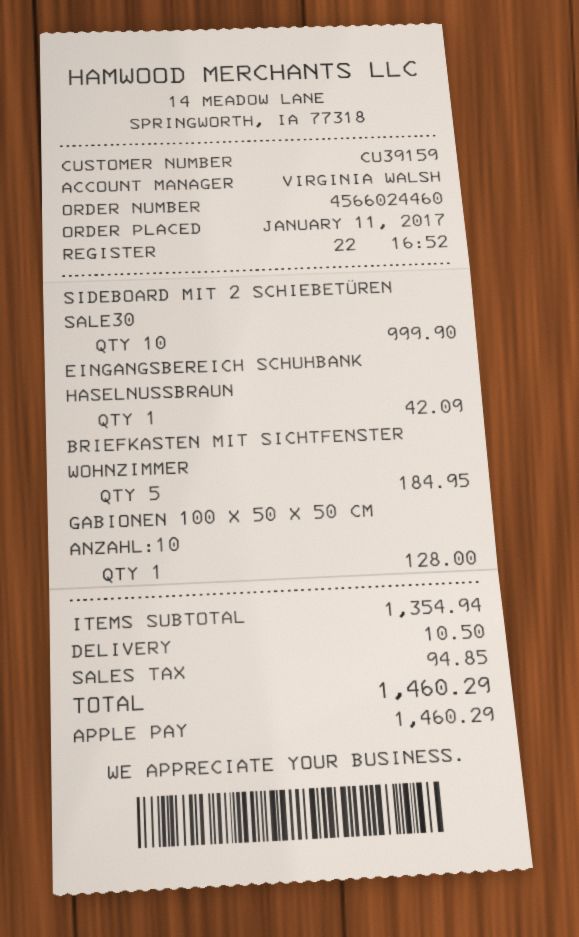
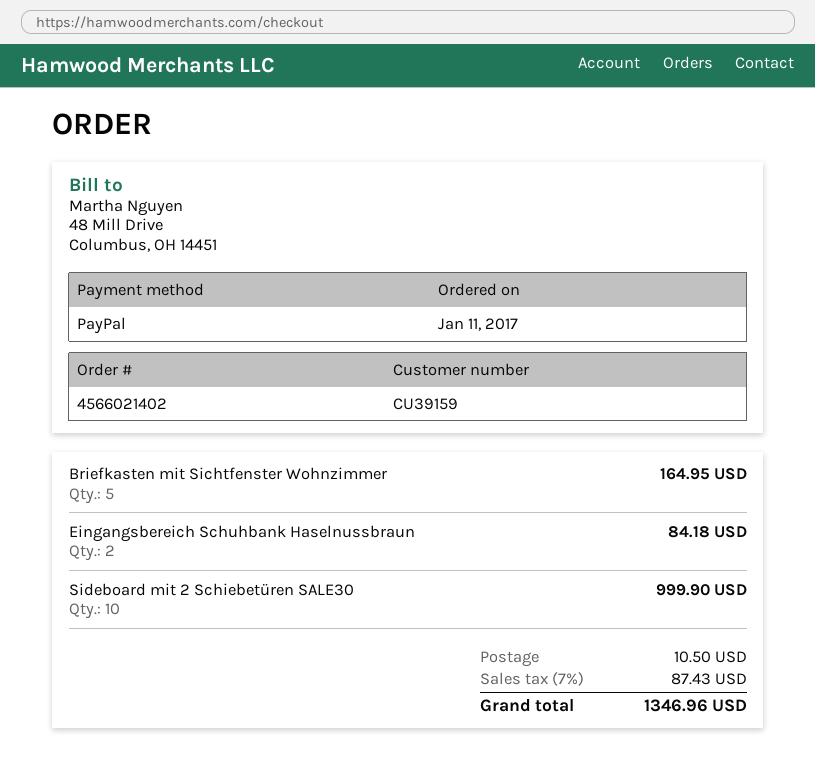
order number: 4566024460 -> 4566021402
payment method: Apple Pay -> PayPal
EINGANGSBEREICH SCHUHBANK HASELNUSSBRAUN: 1 for 42.09 -> 2 for 84.18
BRIEFKASTEN MIT SICHTFENSTER WOHNZIMMER: 5 for 184.95 -> 5 for 164.95
GABIONEN 100 X 50 X 50 CM ANZAHL:10: 1 for 128.00 -> none
tax: 94.85 -> 87.43
total: 1460.29 -> 1346.96

